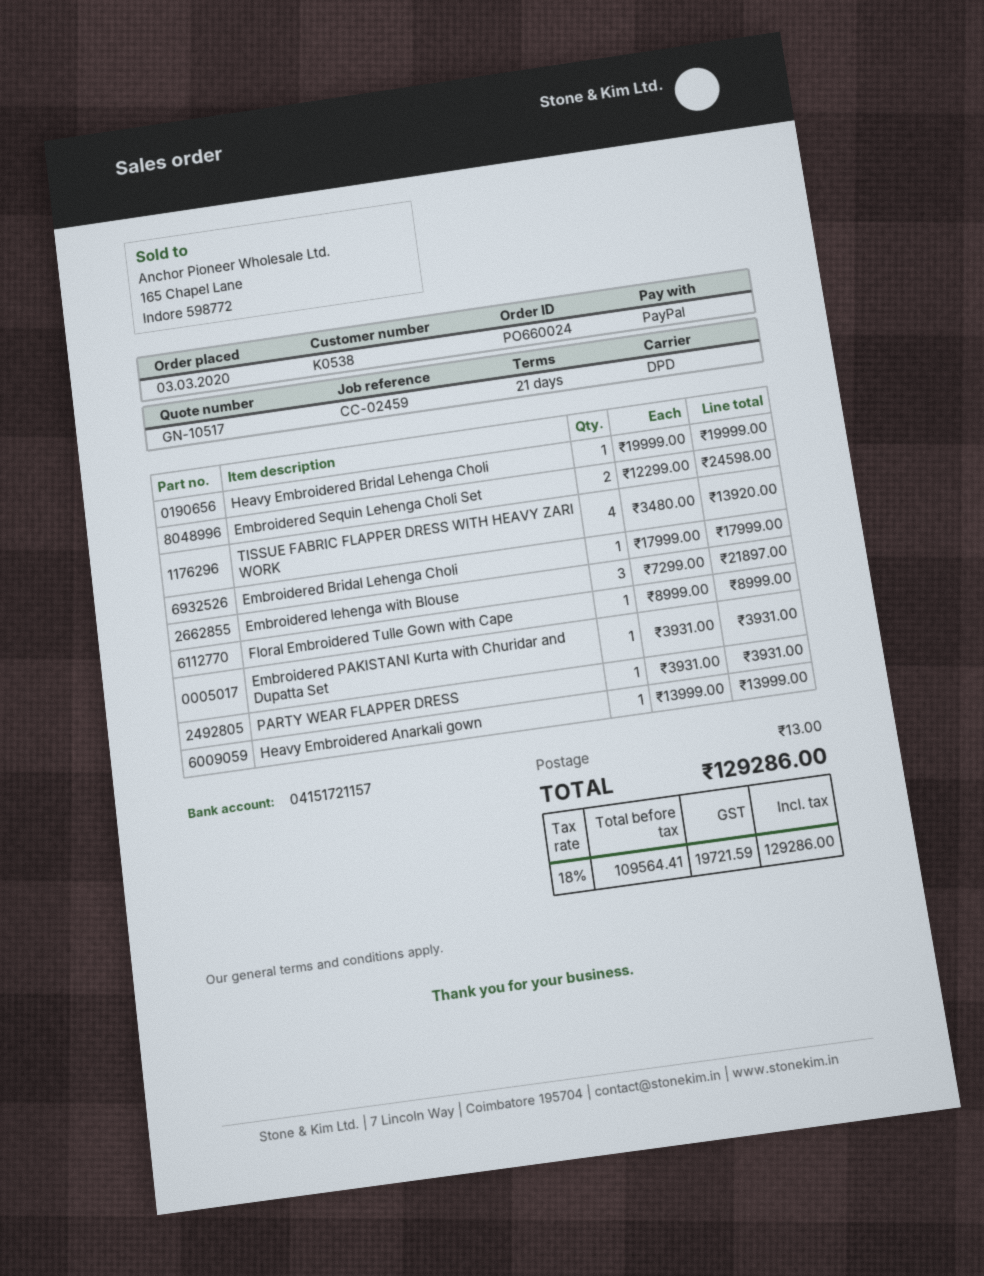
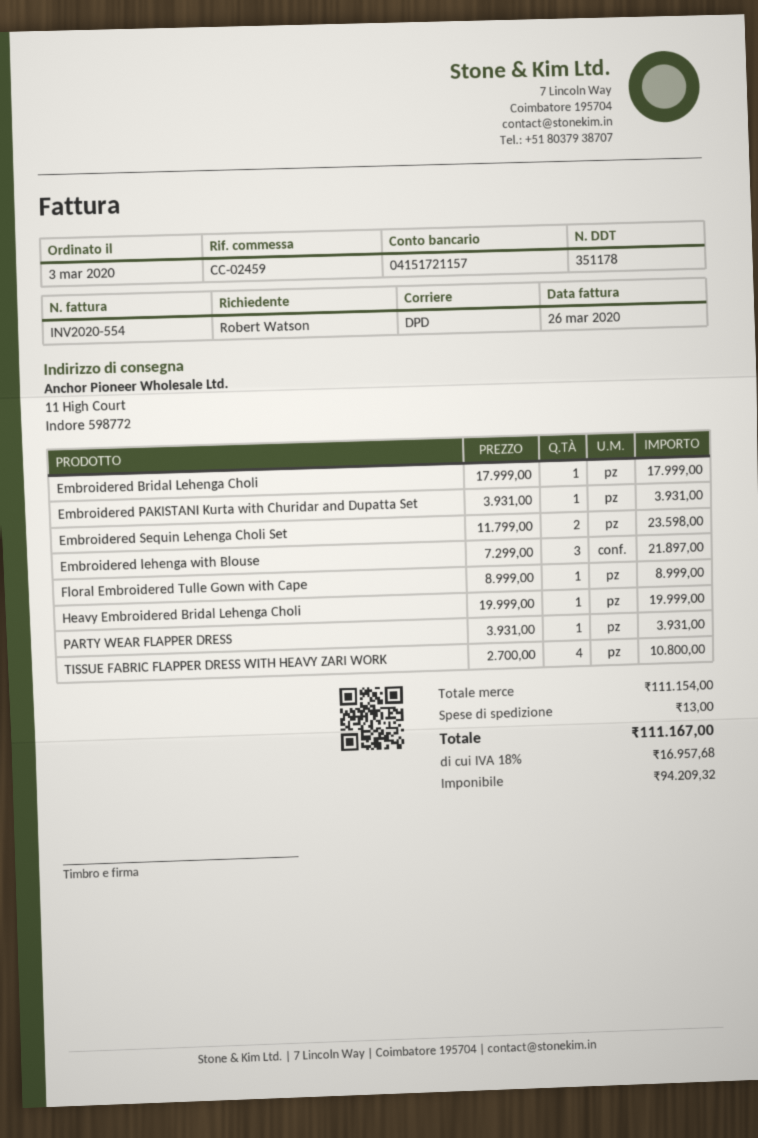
Embroidered Sequin Lehenga Choli Set: 2 x 12299.00 = 24598.00 -> 2 x 11799.00 = 23598.00
TISSUE FABRIC FLAPPER DRESS WITH HEAVY ZARI WORK: 4 x 3480.00 = 13920.00 -> 4 x 2700.00 = 10800.00
Heavy Embroidered Anarkali gown: 1 x 13999.00 = 13999.00 -> none
net: 109564.41 -> 94209.32
tax: 18% = 19721.59 -> 18% = 16957.68
total: 129286.00 -> 111167.00

